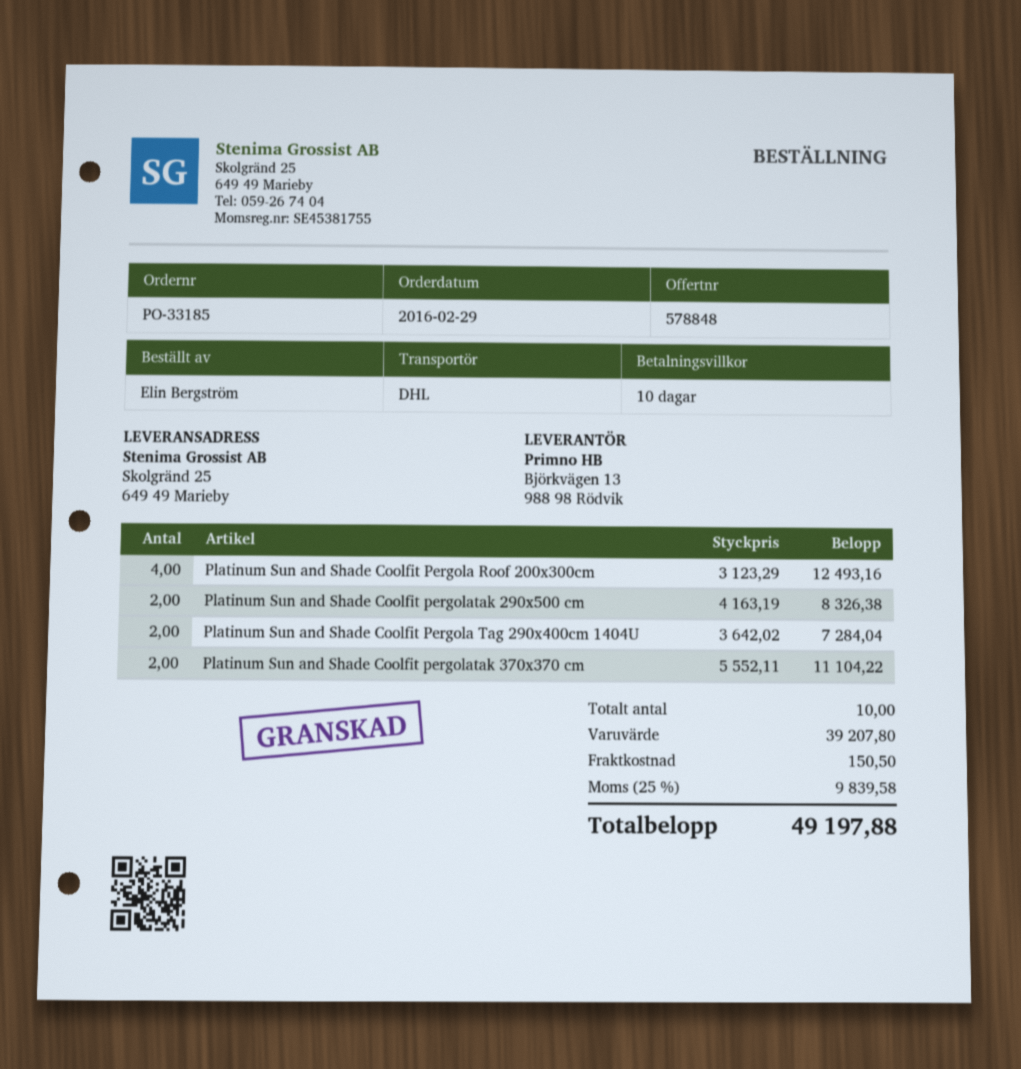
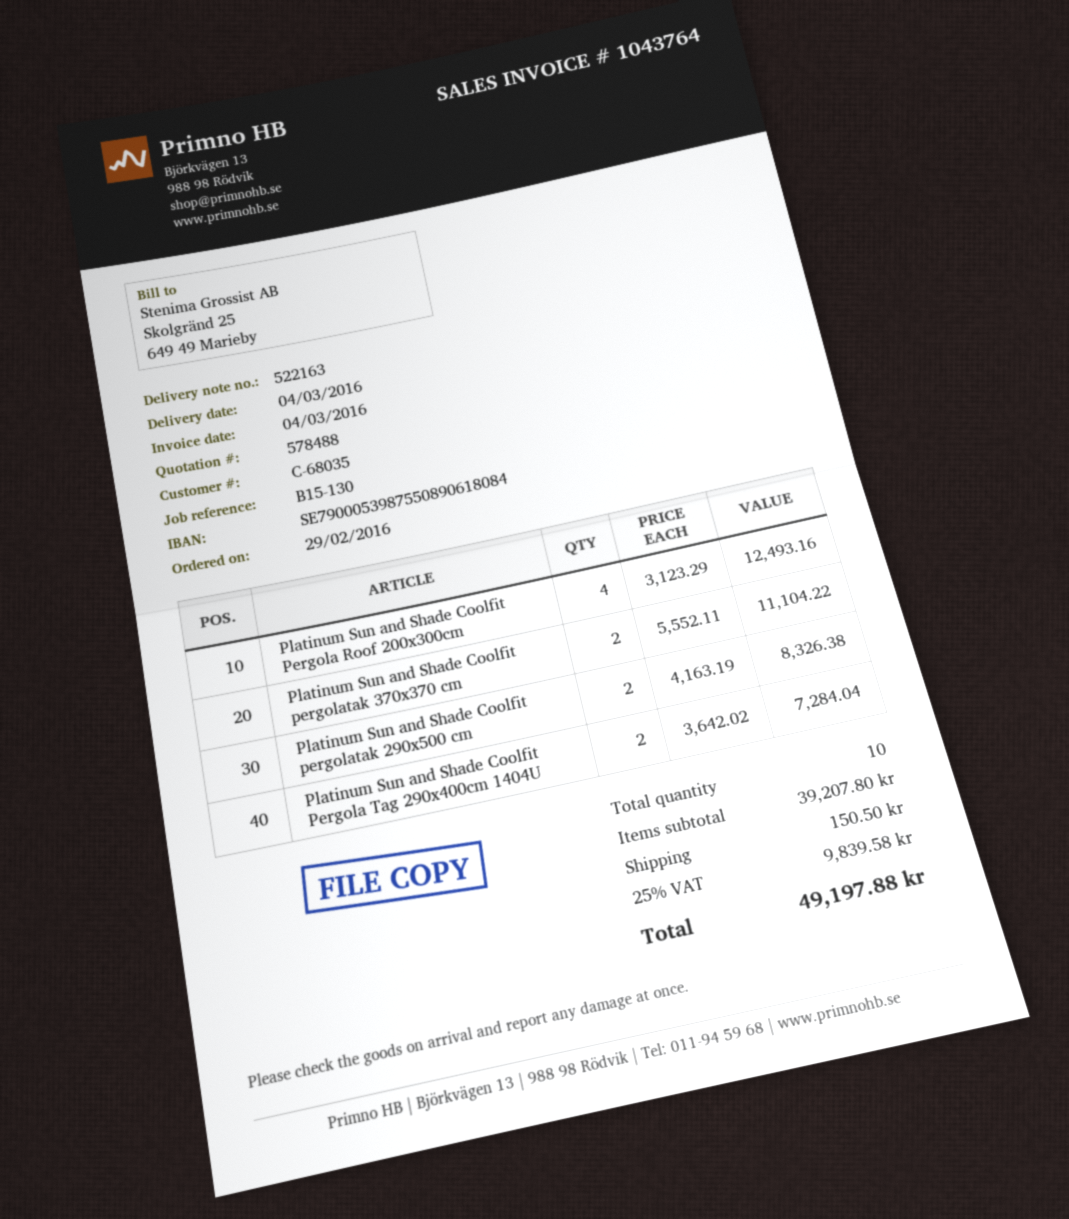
quote number: 578848 -> 578488

